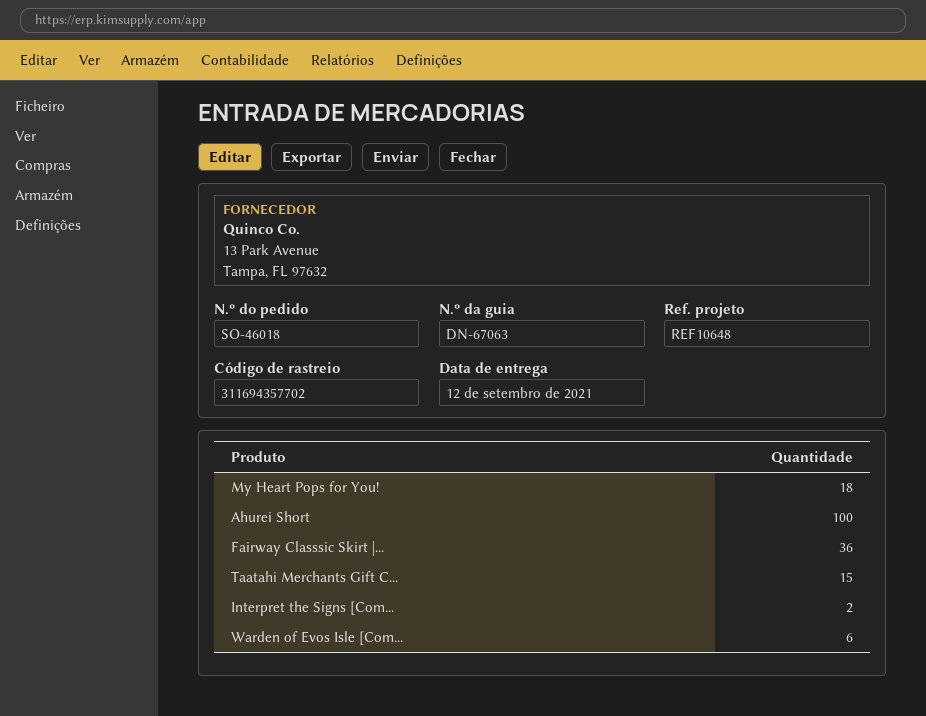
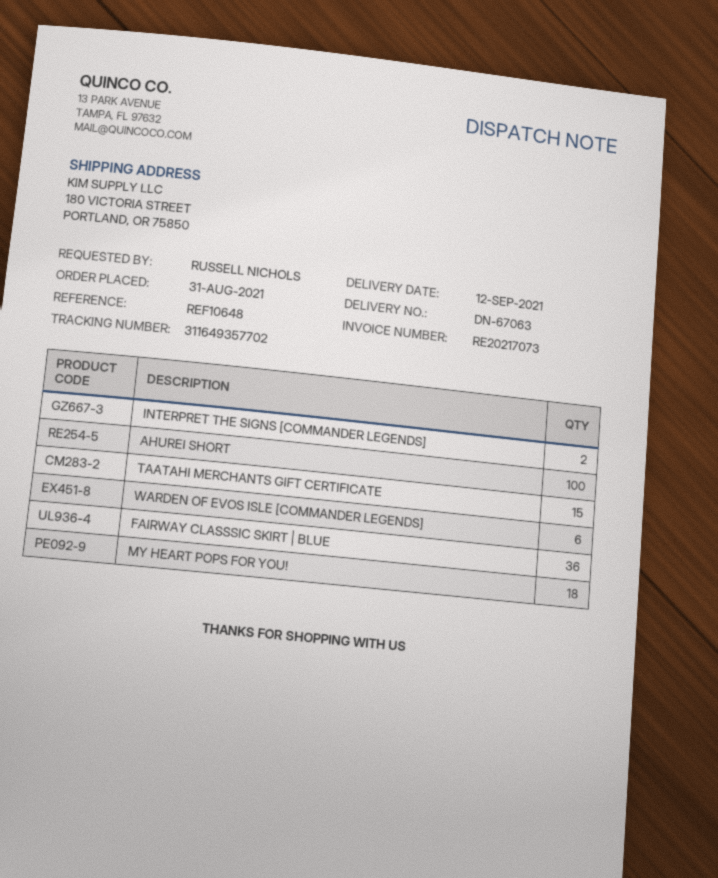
tracking number: 311694357702 -> 311649357702

